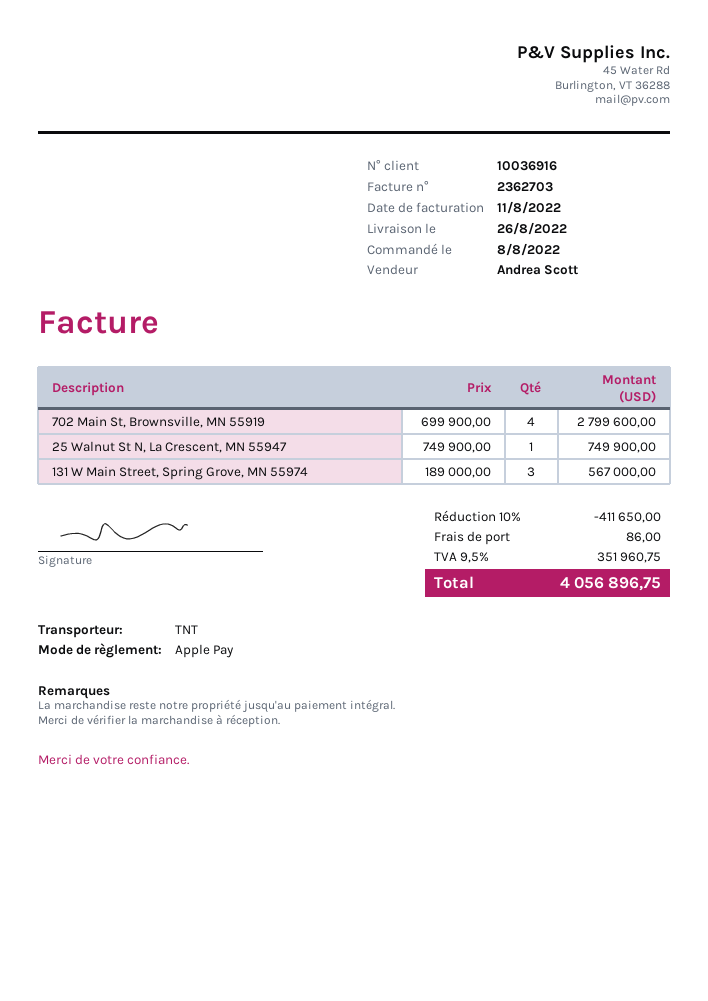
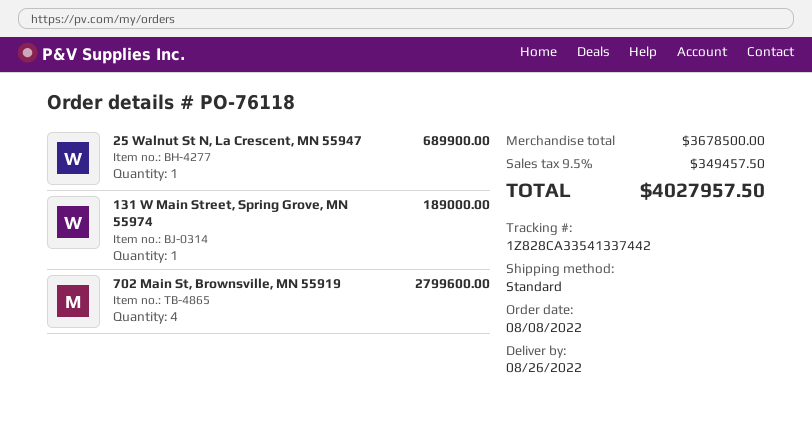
shipping method: TNT -> standard
25 Walnut St N, La Crescent, MN 55947: 1 for 749900.00 -> 1 for 689900.00
131 W Main Street, Spring Grove, MN 55974: 3 for 567000.00 -> 1 for 189000.00
discount: 10% = 411650.00 -> none
shipping: 86.00 -> none
tax: 9.5% = 351960.75 -> 9.5% = 349457.50
total: 4056896.75 -> 4027957.50

